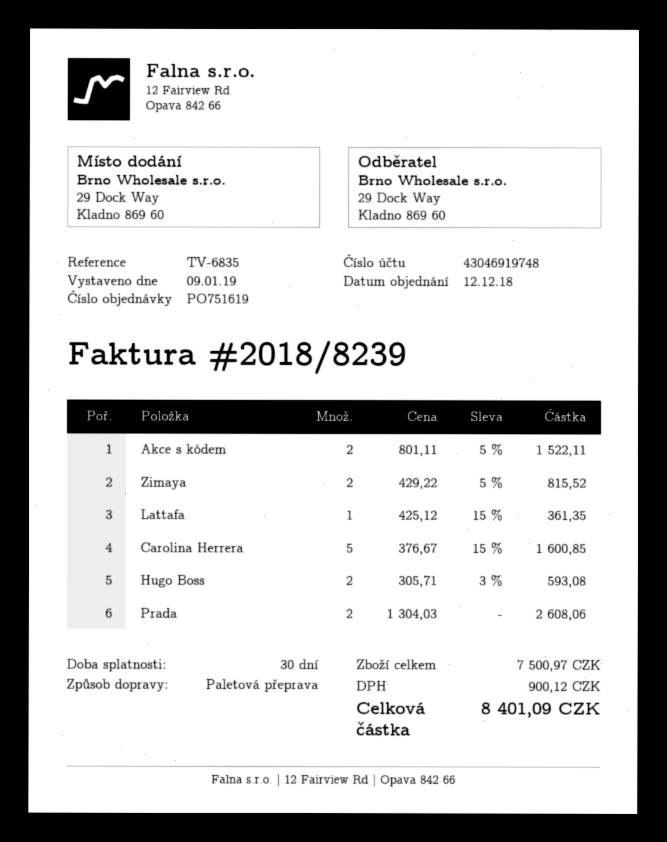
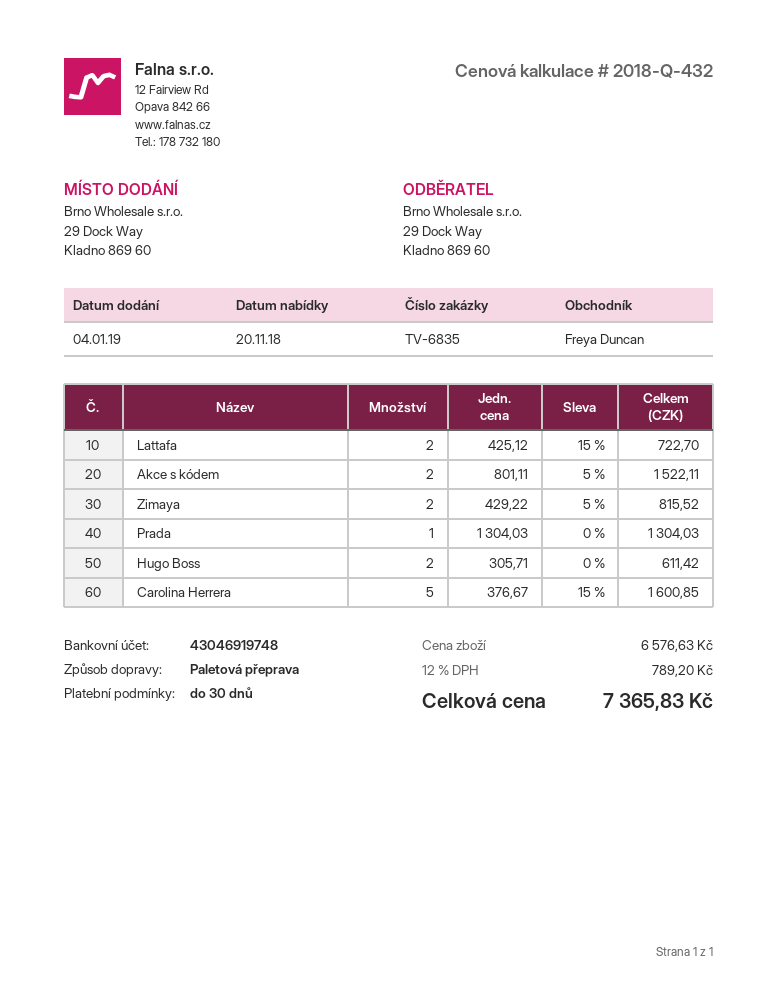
Lattafa: 1 x 425.12 - 15% = 361.35 -> 2 x 425.12 - 15% = 722.70
Hugo Boss: 2 x 305.71 - 3% = 593.08 -> 2 x 305.71 = 611.42
Prada: 2 x 1304.03 = 2608.06 -> 1 x 1304.03 = 1304.03
subtotal: 7500.97 -> 6576.63
tax: 900.12 -> 789.20
total: 8401.09 -> 7365.83

